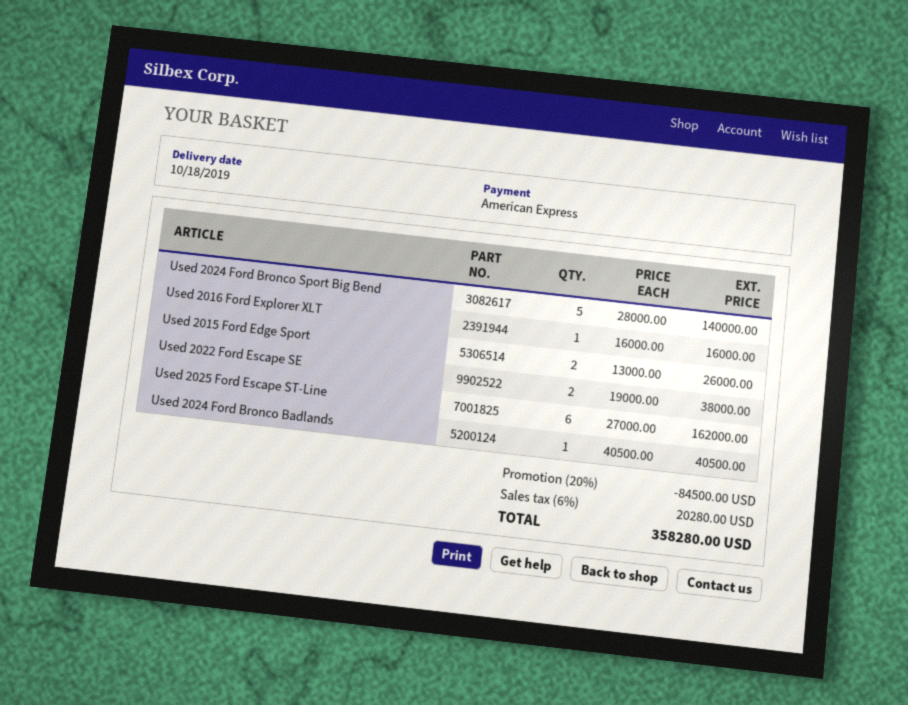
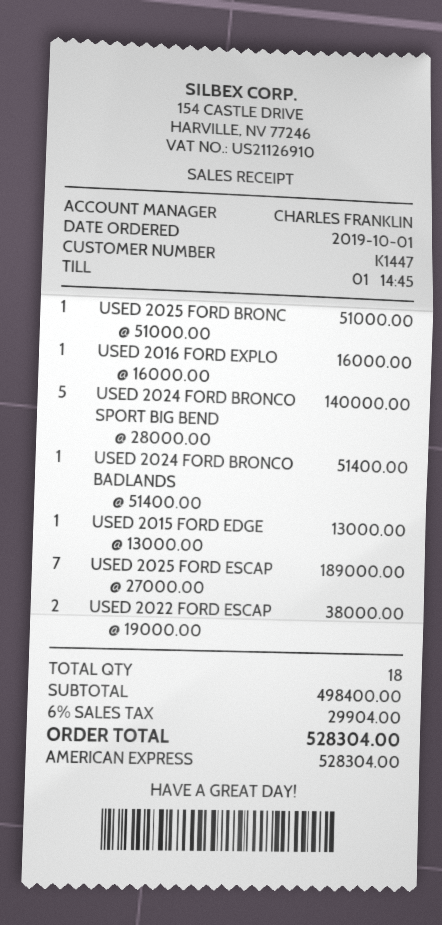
Used 2015 Ford Edge Sport: 2 x 13000.00 = 26000.00 -> 1 x 13000.00 = 13000.00
Used 2025 Ford Escape ST-Line: 6 x 27000.00 = 162000.00 -> 7 x 27000.00 = 189000.00
Used 2024 Ford Bronco Badlands: 1 x 40500.00 = 40500.00 -> 1 x 51400.00 = 51400.00
USED 2025 FORD BRONC: none -> 1 x 51000.00 = 51000.00
discount: 20% = 84500.00 -> none
tax: 6% = 20280.00 -> 6% = 29904.00
total: 358280.00 -> 528304.00

